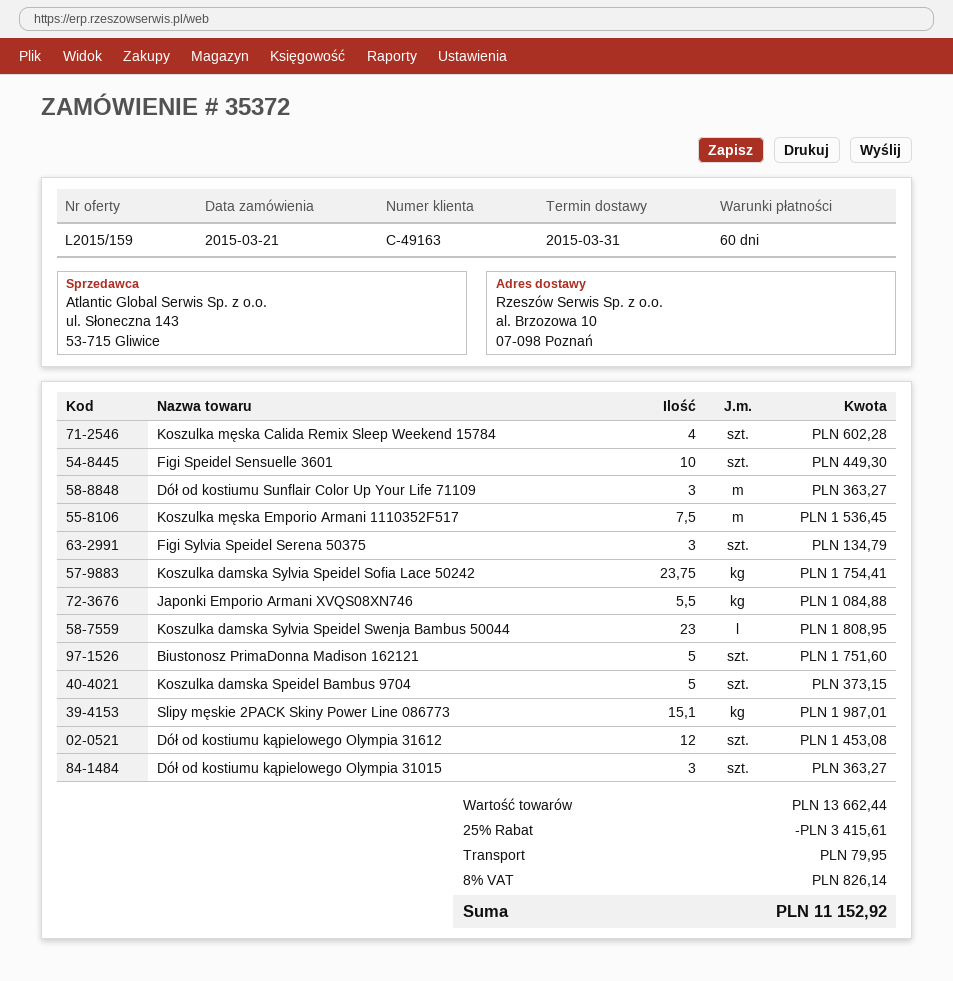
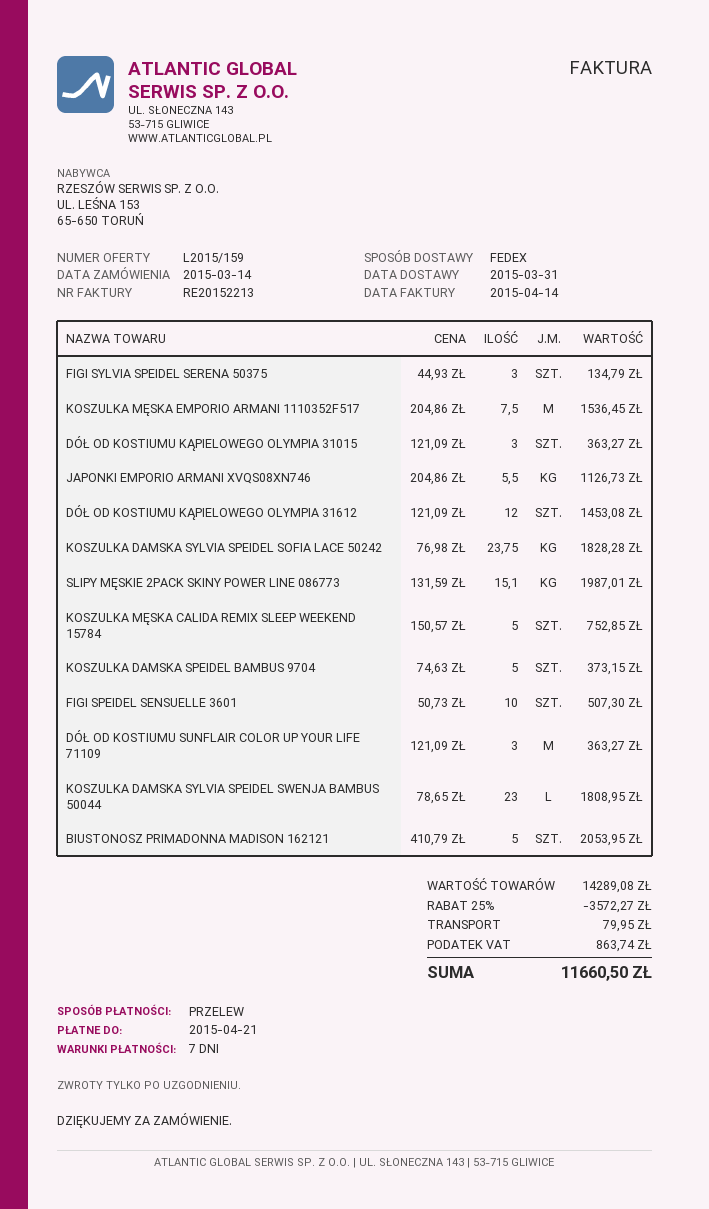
order date: 2015-03-21 -> 2015-03-14
payment terms: 60 days -> 7 days
Koszulka męska Calida Remix Sleep Weekend 15784: 4 for 602.28 -> 5 for 752.85
Figi Speidel Sensuelle 3601: 10 for 449.30 -> 10 for 507.30
Koszulka damska Sylvia Speidel Sofia Lace 50242: 23.75 for 1754.41 -> 23.75 for 1828.28
Japonki Emporio Armani XVQS08XN746: 5.5 for 1084.88 -> 5.5 for 1126.73
Biustonosz PrimaDonna Madison 162121: 5 for 1751.60 -> 5 for 2053.95
subtotal: 13662.44 -> 14289.08
discount: 25% = 3415.61 -> 25% = 3572.27
tax: 826.14 -> 863.74
total: 11152.92 -> 11660.50

